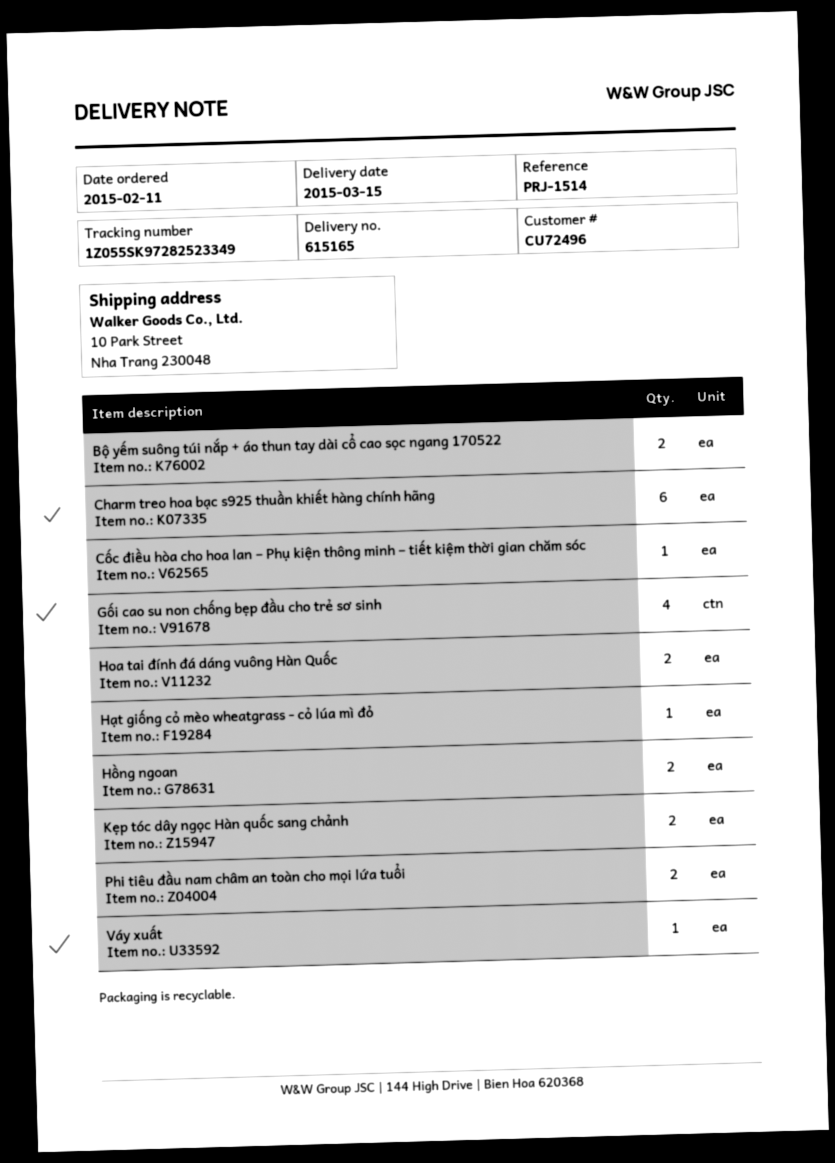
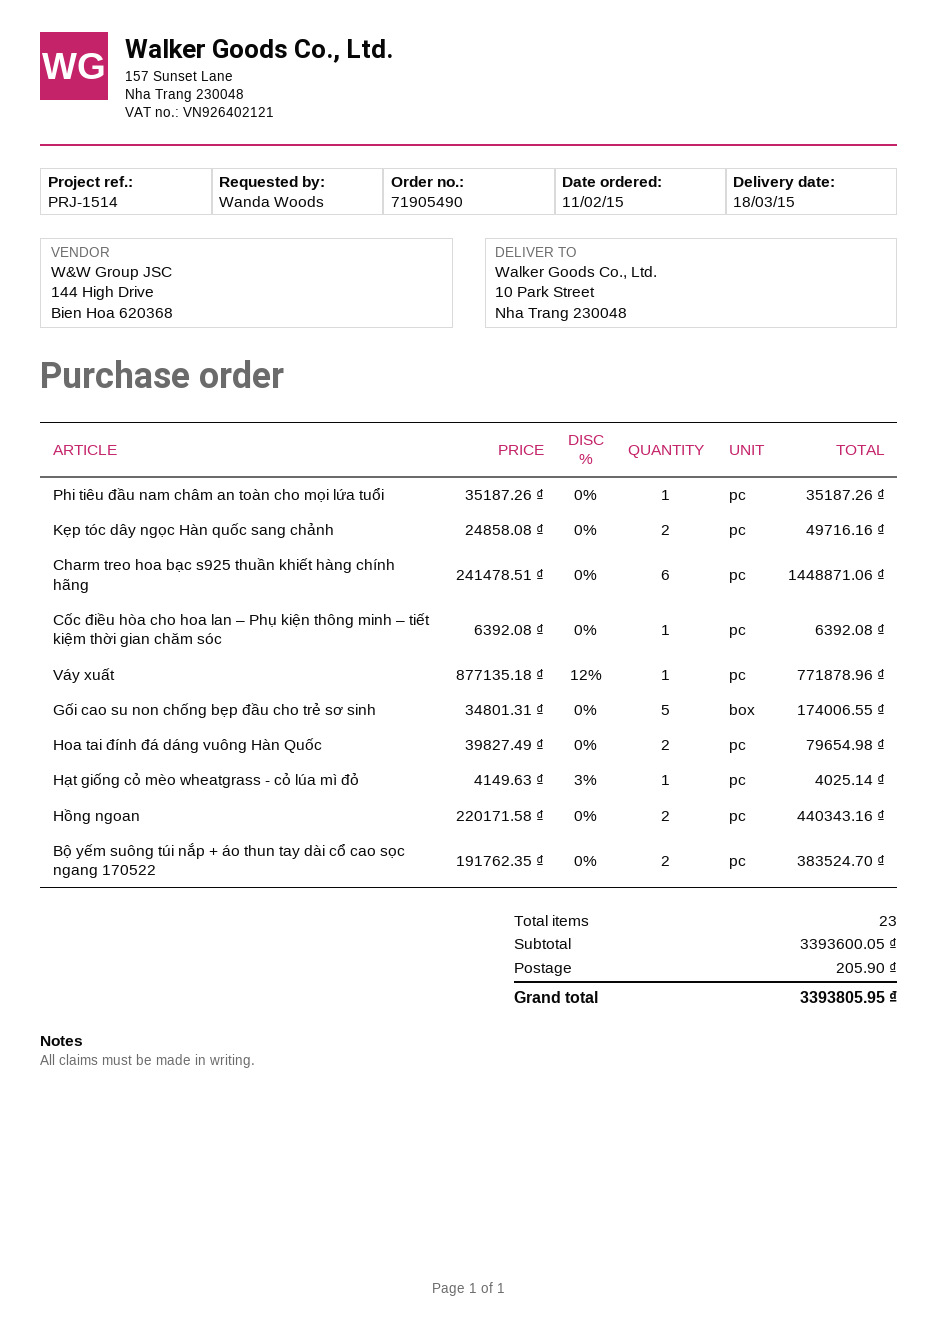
delivery date: 2015-03-15 -> 2015-03-18
Gối cao su non chống bẹp đầu cho trẻ sơ sinh: 4 -> 5
Phi tiêu đầu nam châm an toàn cho mọi lứa tuổi: 2 -> 1

